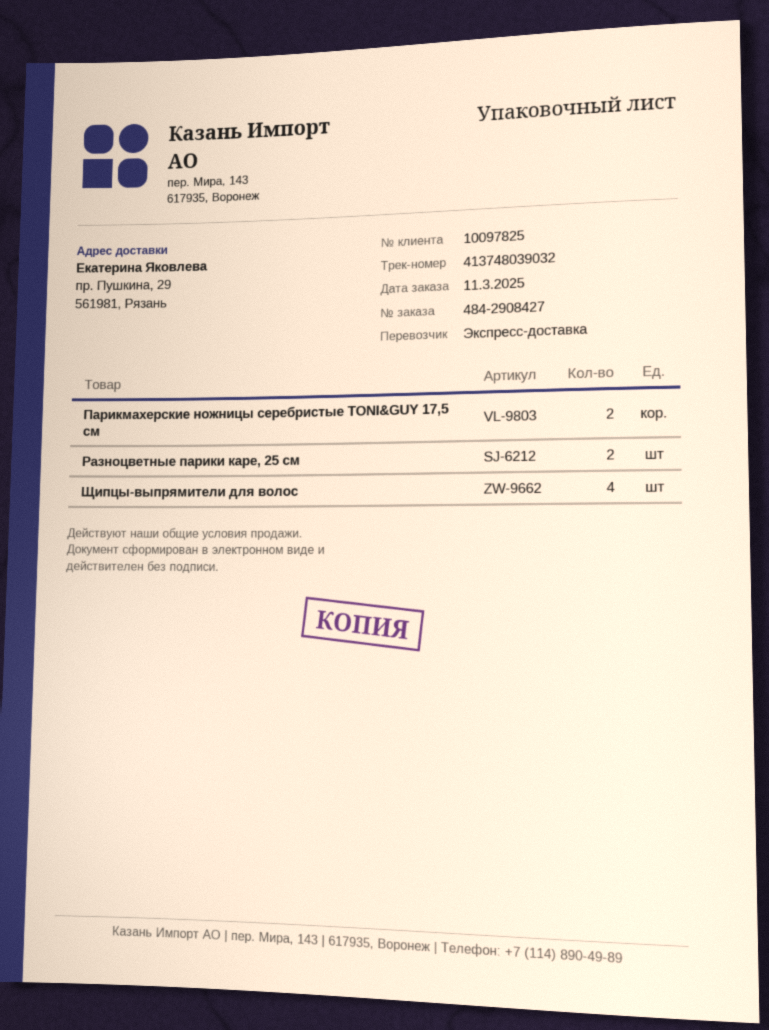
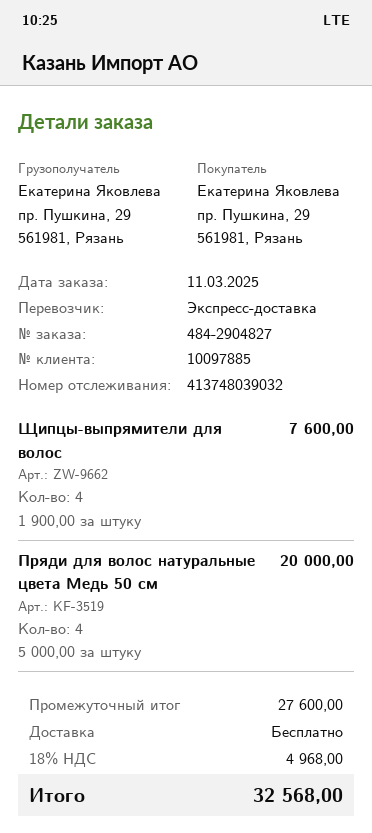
order number: 484-2908427 -> 484-2904827
customer number: 10097825 -> 10097885
Парикмахерские ножницы серебристые TONI&GUY 17,5 см: 2 -> none
Разноцветные парики каре, 25 см: 2 -> none
Пряди для волос натуральные цвета Медь 50 см: none -> 4

